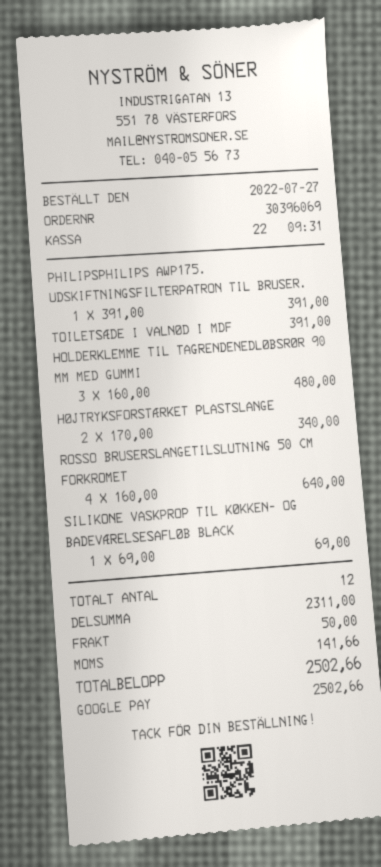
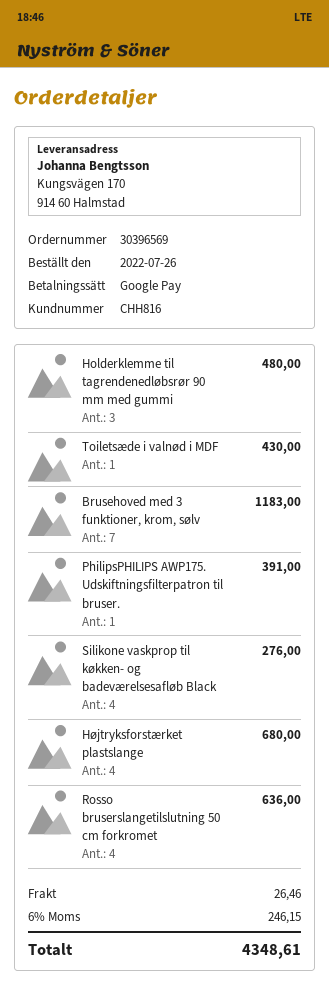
order number: 30396069 -> 30396569
order date: 2022-07-27 -> 2022-07-26
TOILETSÆDE I VALNØD I MDF: 1 for 391.00 -> 1 for 430.00
HØJTRYKSFORSTÆRKET PLASTSLANGE: 2 for 340.00 -> 4 for 680.00
ROSSO BRUSERSLANGETILSLUTNING 50 CM FORKROMET: 4 for 640.00 -> 4 for 636.00
SILIKONE VASKPROP TIL KØKKEN- OG BADEVÆRELSESAFLØB BLACK: 1 for 69.00 -> 4 for 276.00
Brusehoved med 3 funktioner, krom, sølv: none -> 7 for 1183.00
shipping: 50.00 -> 26.46
tax: 141.66 -> 246.15
total: 2502.66 -> 4348.61

